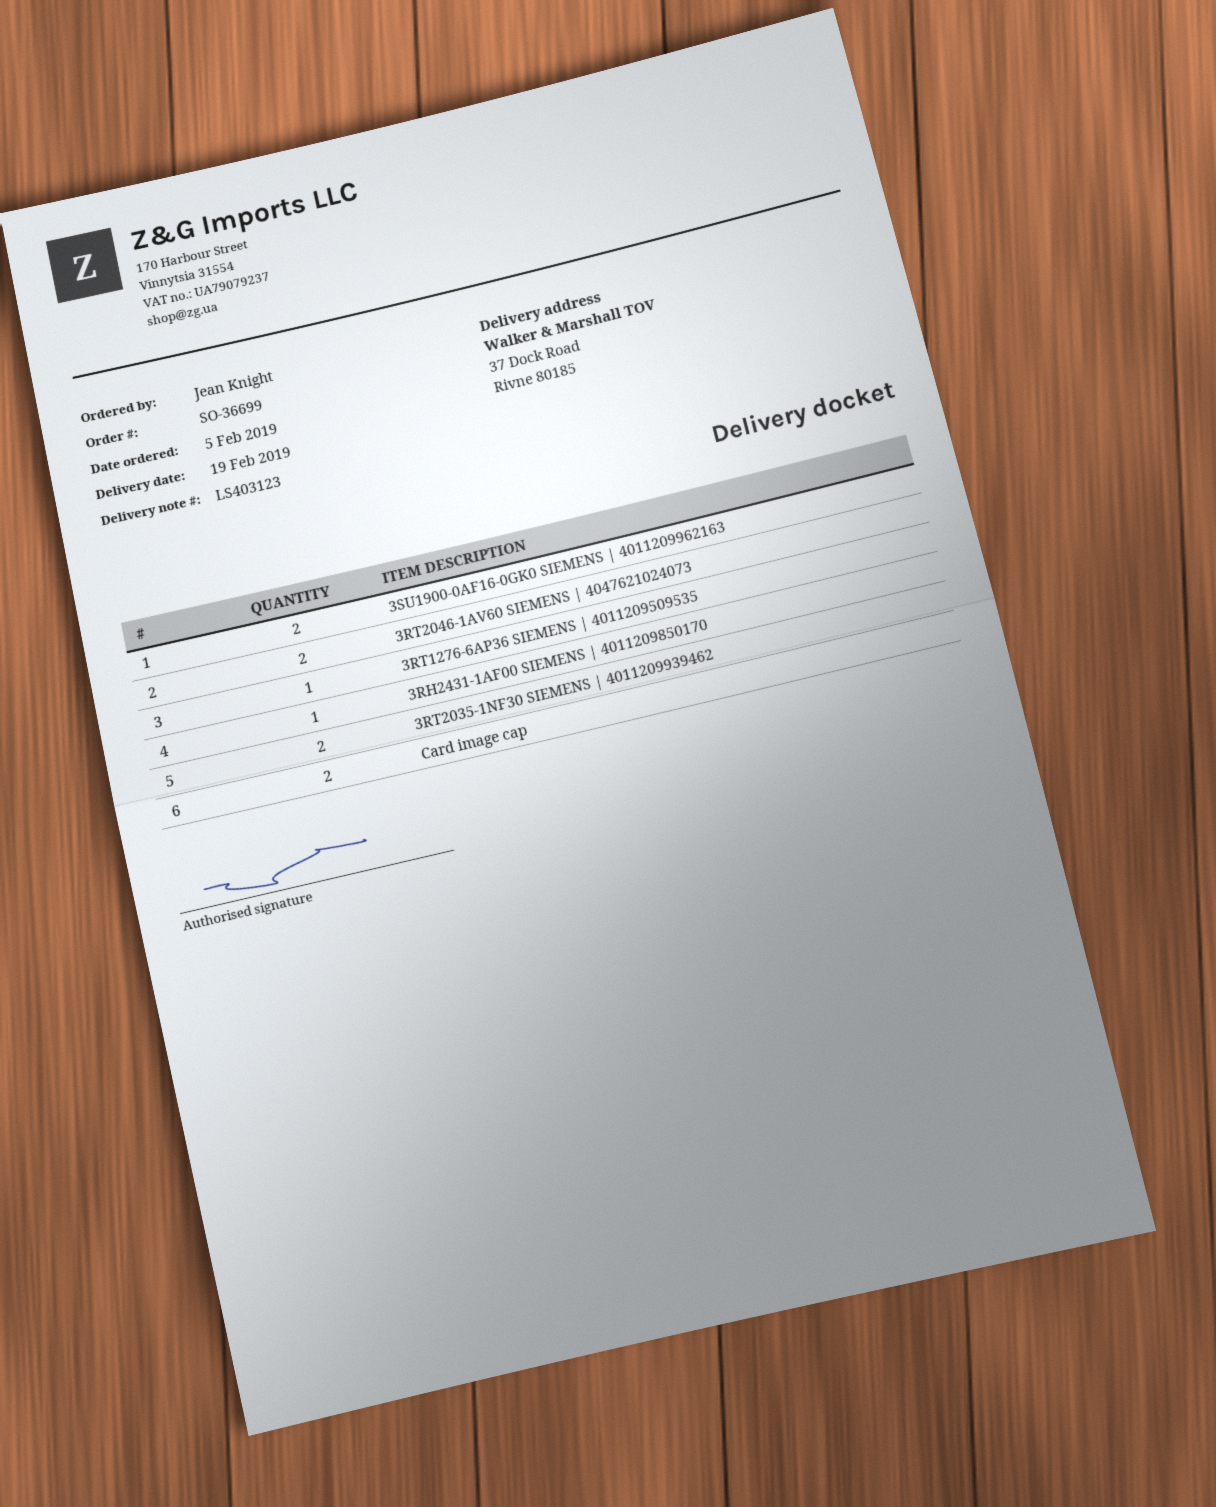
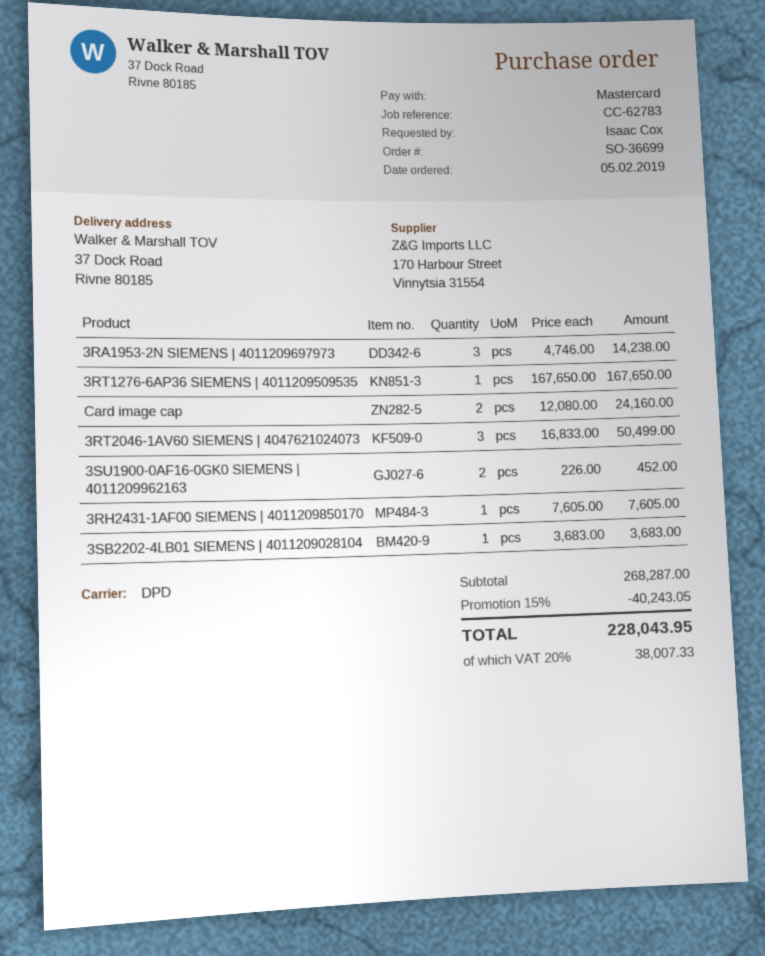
ordered by: Jean Knight -> Isaac Cox
3RT2046-1AV60 SIEMENS | 4047621024073: 2 -> 3
3RT2035-1NF30 SIEMENS | 4011209939462: 2 -> none
3RA1953-2N SIEMENS | 4011209697973: none -> 3
3SB2202-4LB01 SIEMENS | 4011209028104: none -> 1

